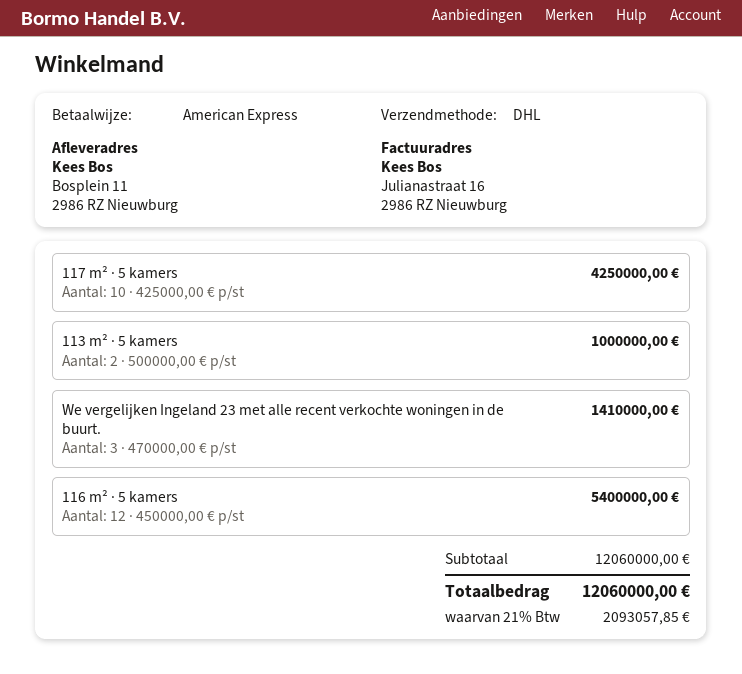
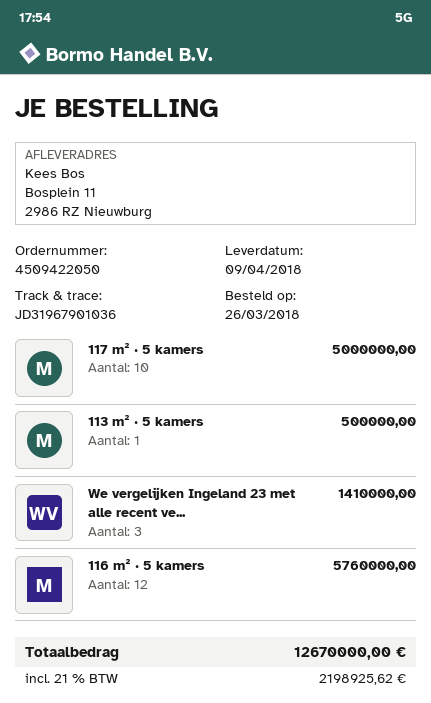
117 m² · 5 kamers: 10 for 4250000.00 -> 10 for 5000000.00
113 m² · 5 kamers: 2 for 1000000.00 -> 1 for 500000.00
116 m² · 5 kamers: 12 for 5400000.00 -> 12 for 5760000.00
tax: 21% = 2093057.85 -> 21% = 2198925.62
total: 12060000.00 -> 12670000.00

